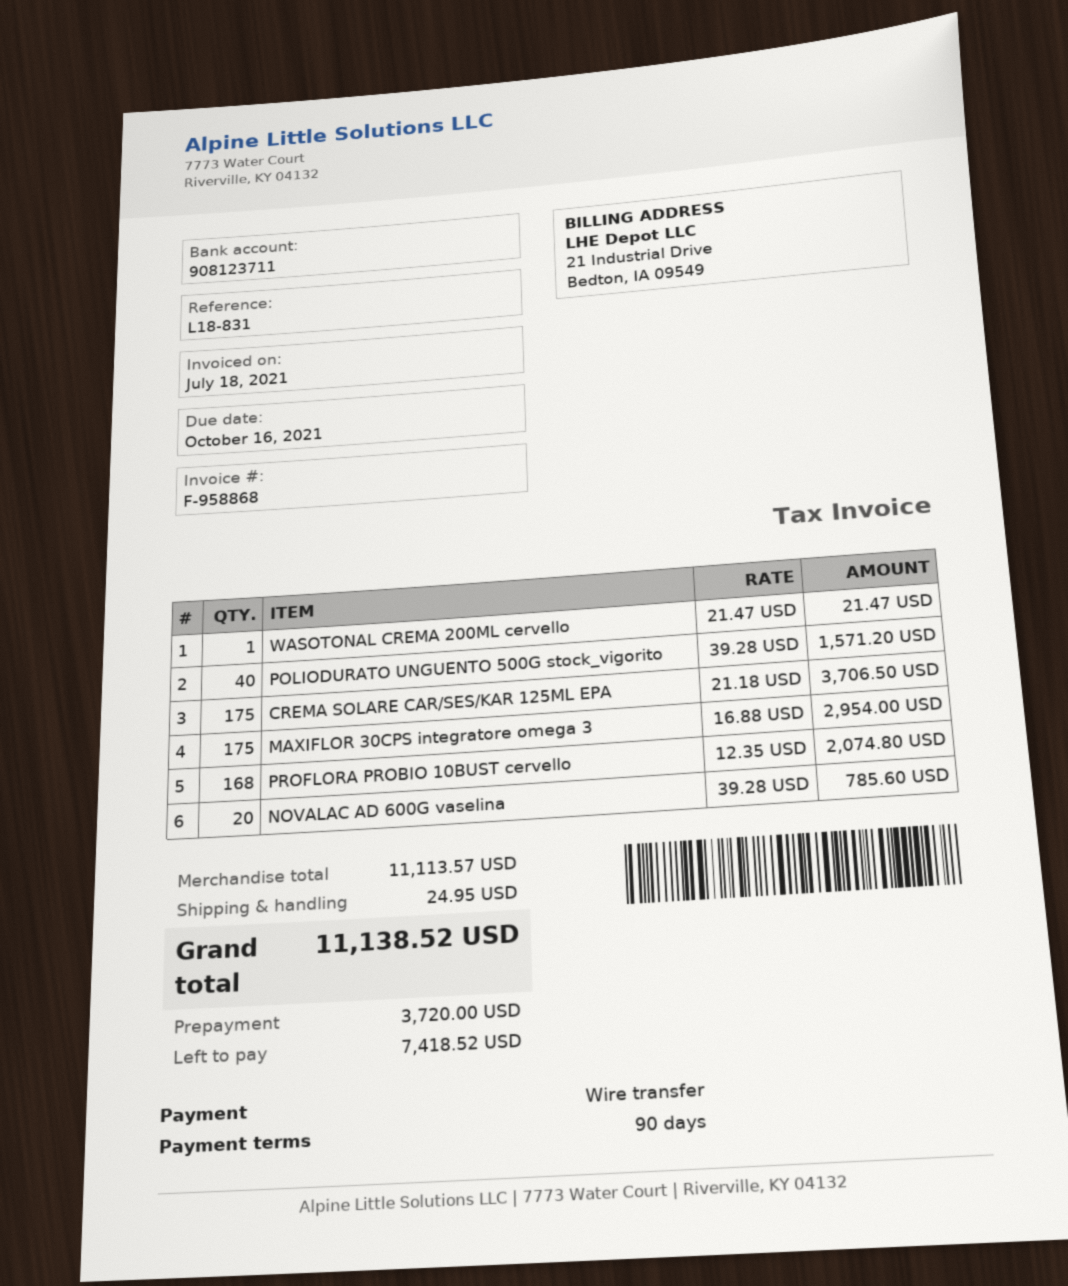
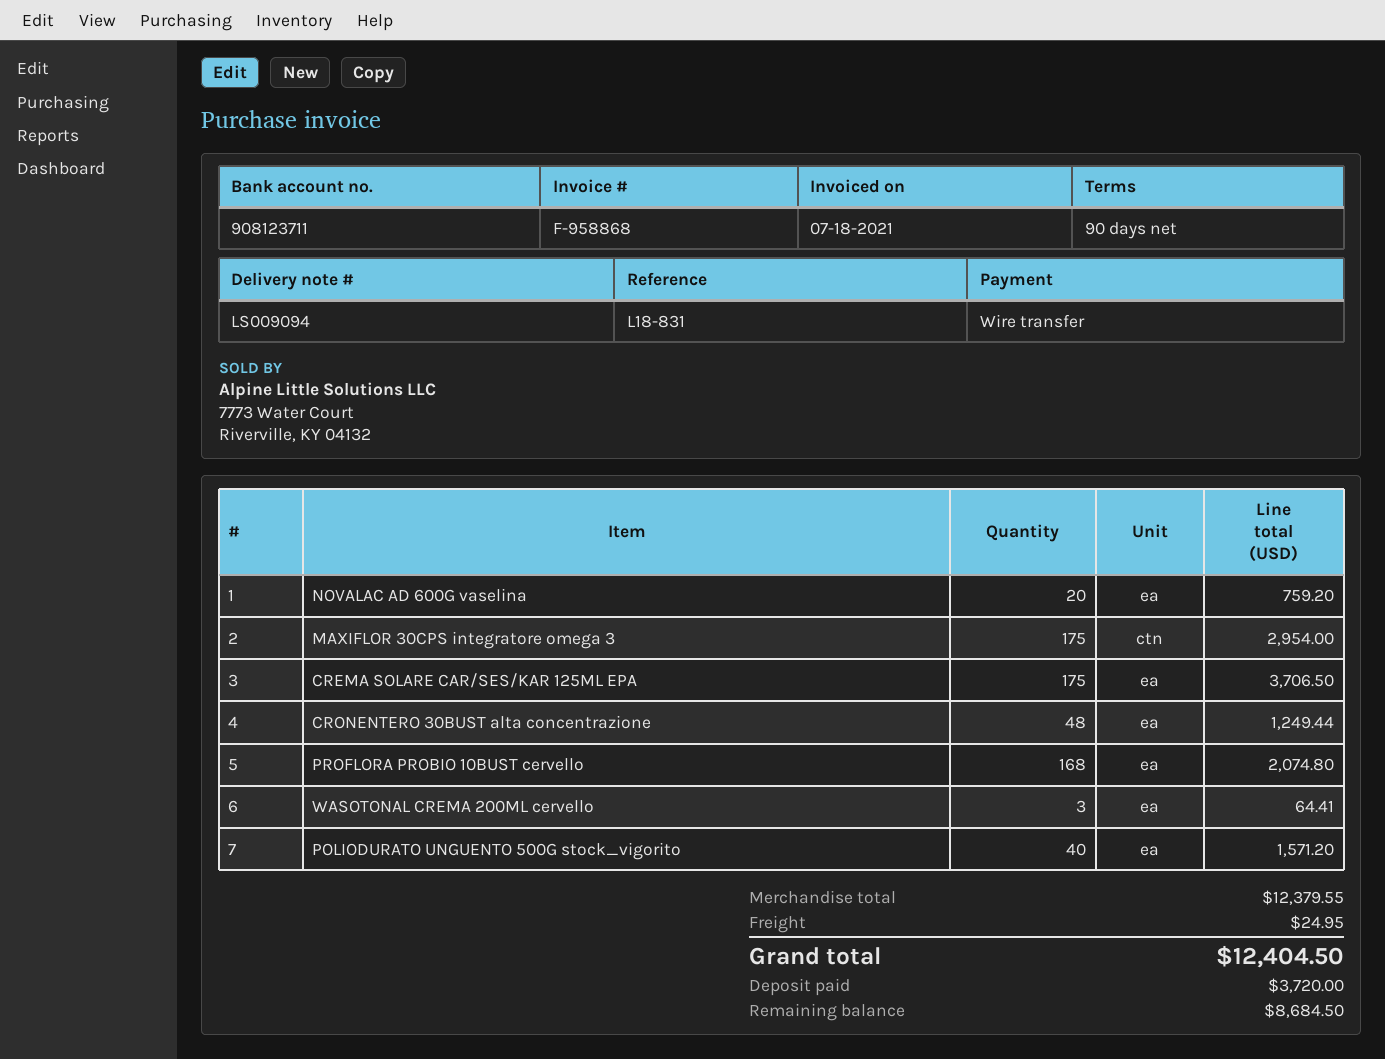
WASOTONAL CREMA 200ML cervello: 1 for 21.47 -> 3 for 64.41
NOVALAC AD 600G vaselina: 20 for 785.60 -> 20 for 759.20
CRONENTERO 30BUST alta concentrazione: none -> 48 for 1249.44
subtotal: 11113.57 -> 12379.55
total: 11138.52 -> 12404.50
balance: 7418.52 -> 8684.50

